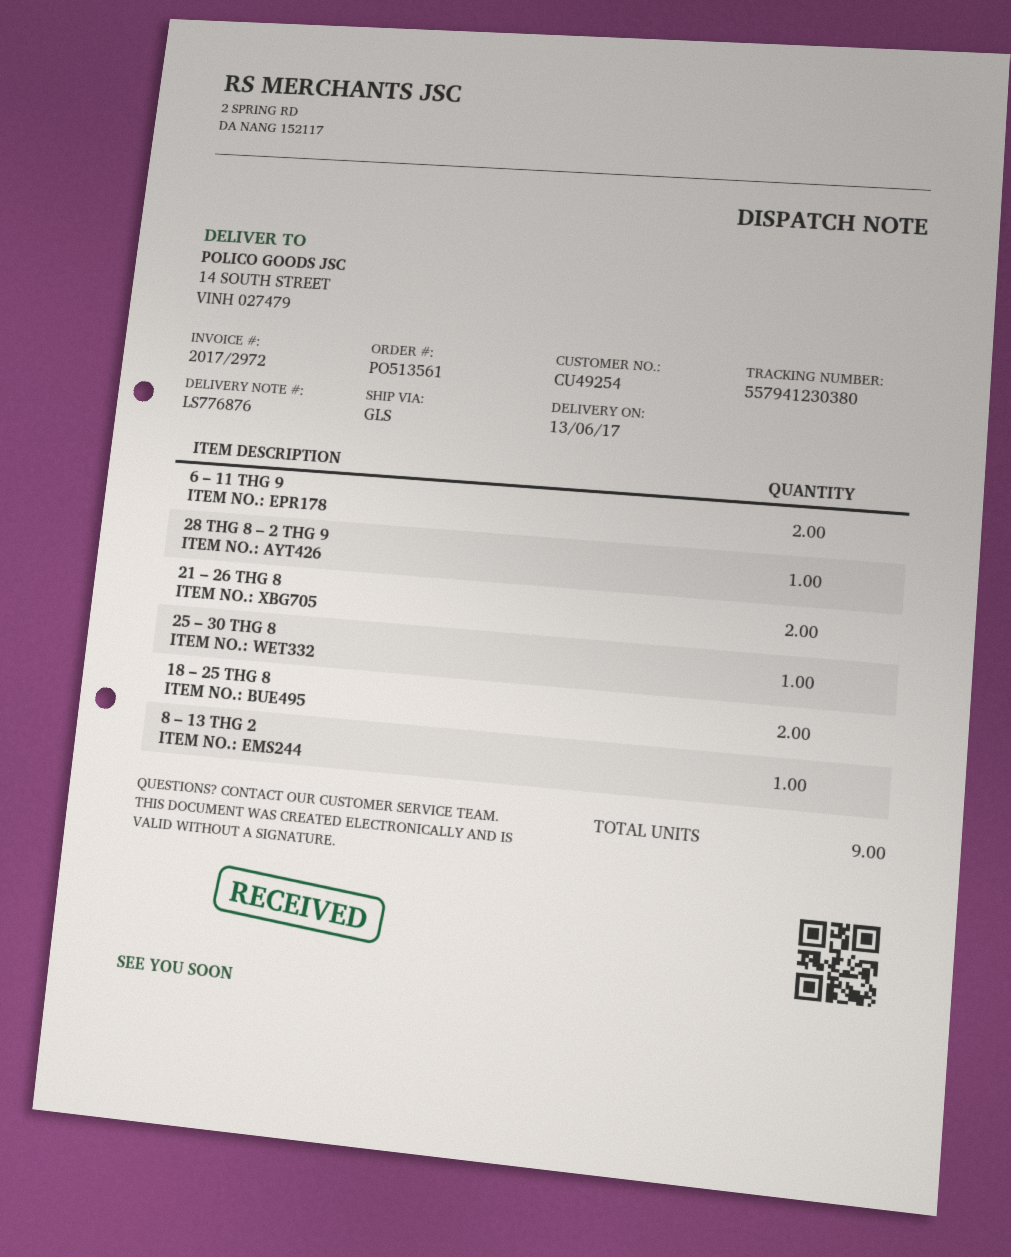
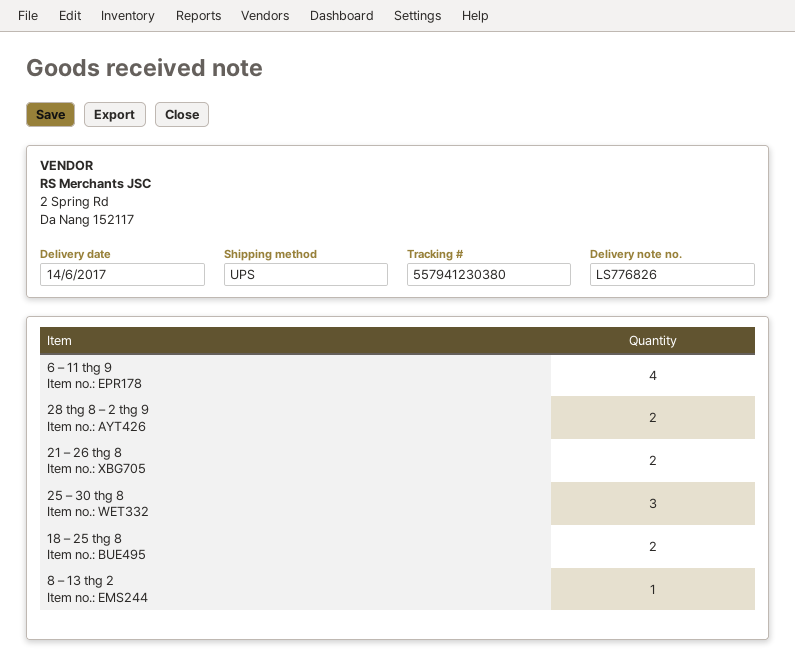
delivery note number: LS776876 -> LS776826
delivery date: 2017-06-13 -> 2017-06-14
shipping method: GLS -> UPS
6 – 11 THG 9: 2 -> 4
28 THG 8 – 2 THG 9: 1 -> 2
25 – 30 THG 8: 1 -> 3

